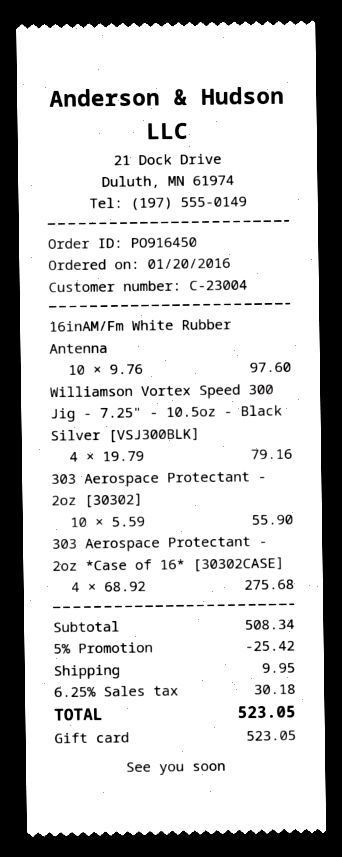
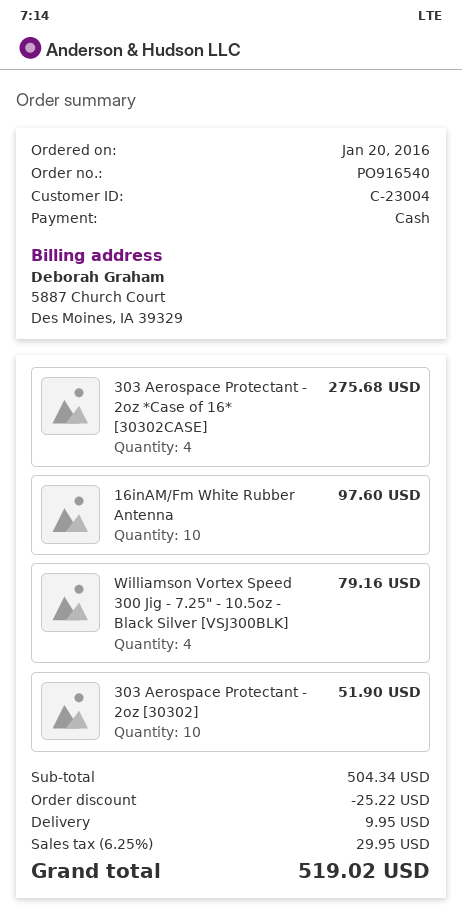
order number: PO916450 -> PO916540
payment method: gift card -> cash
303 Aerospace Protectant - 2oz [30302]: 10 for 55.90 -> 10 for 51.90
subtotal: 508.34 -> 504.34
discount: 25.42 -> 25.22
tax: 6.25% = 30.18 -> 6.25% = 29.95
total: 523.05 -> 519.02

